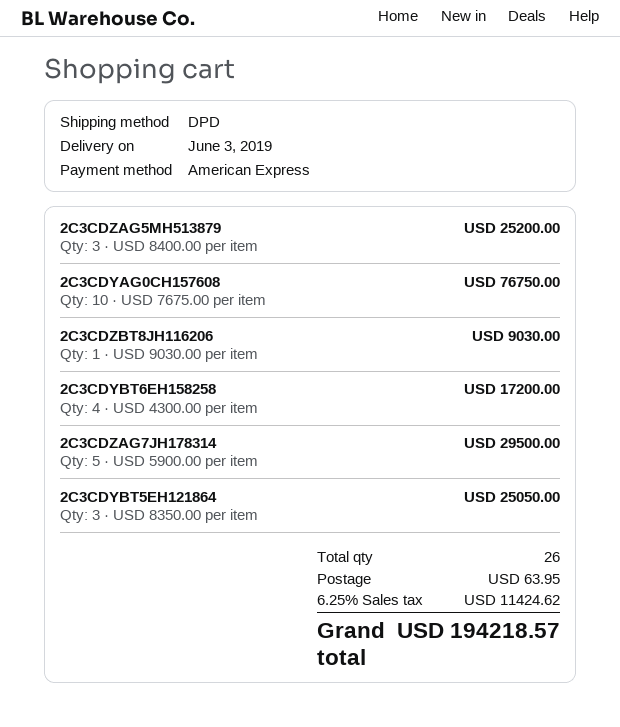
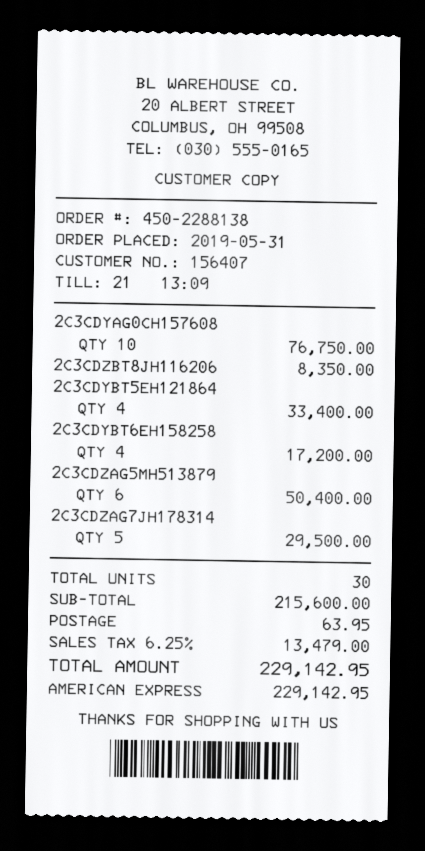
2C3CDZAG5MH513879: 3 for 25200.00 -> 6 for 50400.00
2C3CDZBT8JH116206: 1 for 9030.00 -> 1 for 8350.00
2C3CDYBT5EH121864: 3 for 25050.00 -> 4 for 33400.00
total quantity: 26 -> 30
tax: 6.25% = 11424.62 -> 6.25% = 13479.00
total: 194218.57 -> 229142.95

